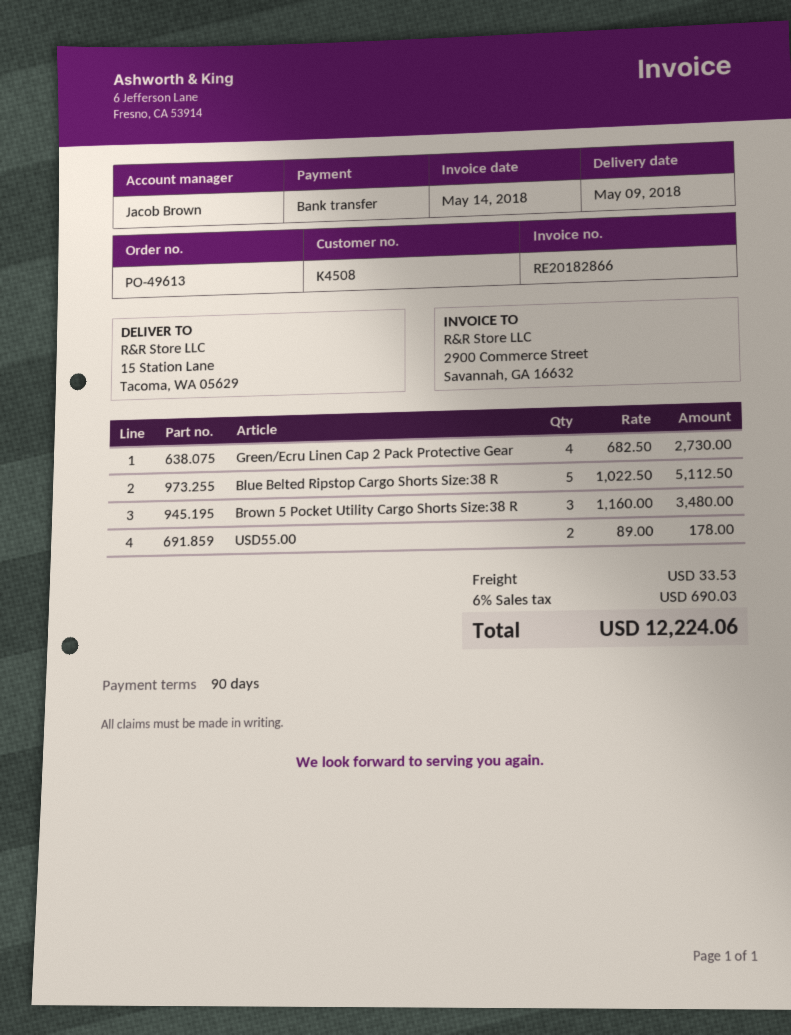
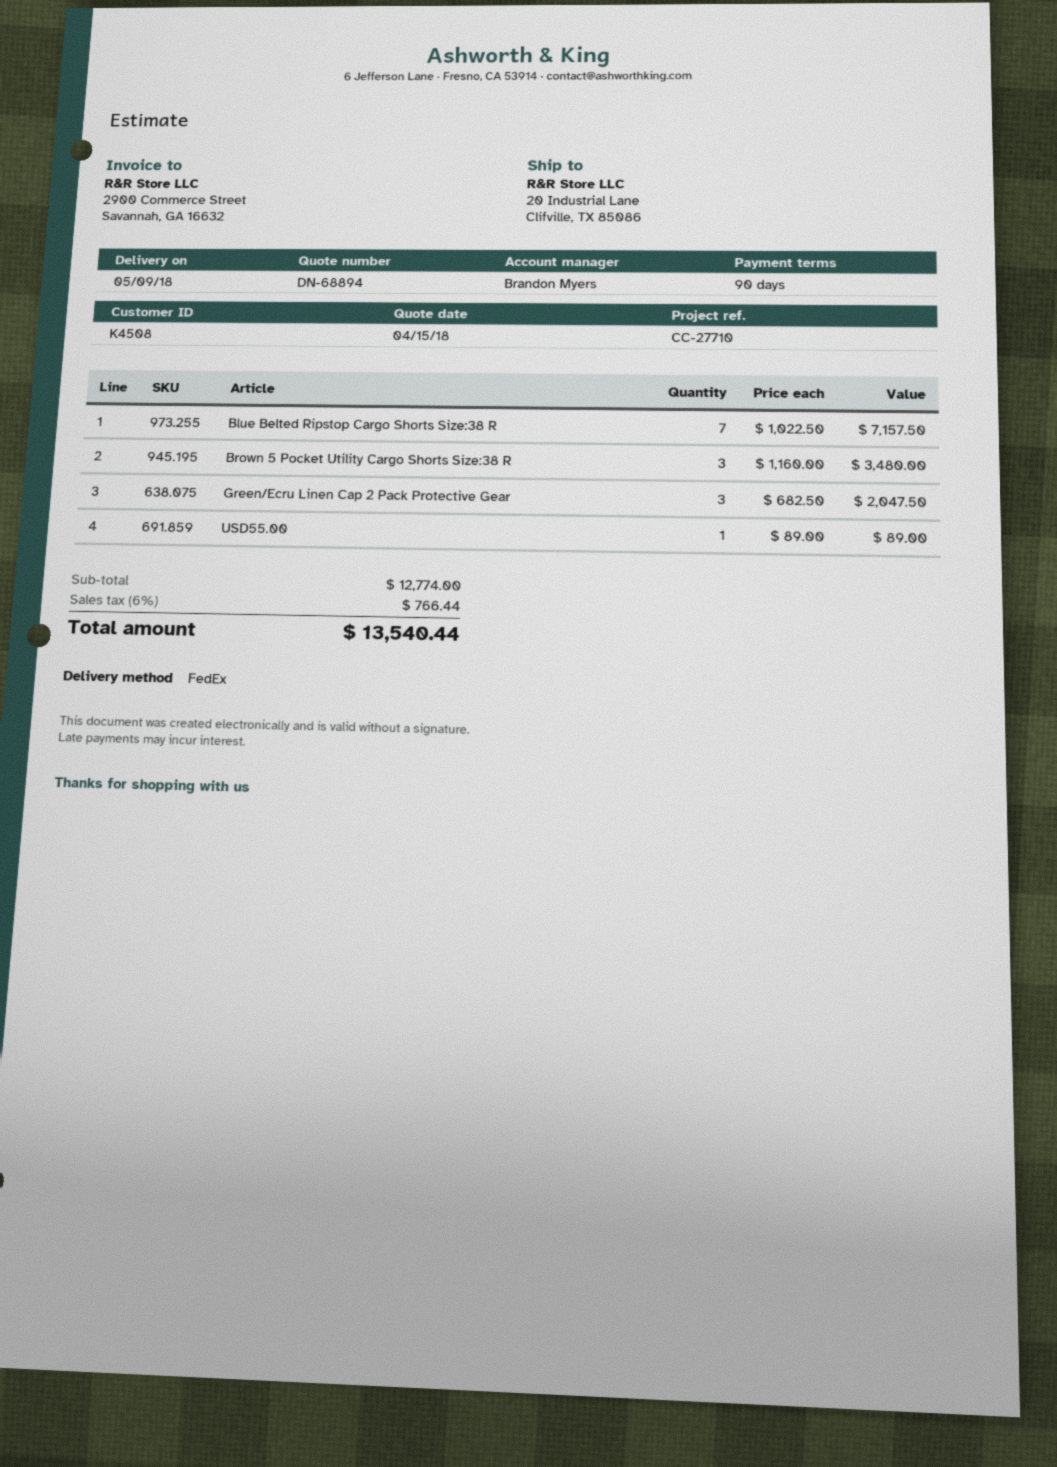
sales rep: Jacob Brown -> Brandon Myers
ship to: 15 Station Lane, Tacoma, WA 05629 -> 20 Industrial Lane, Clifville, TX 85086
Green/Ecru Linen Cap 2 Pack Protective Gear: 4 x 682.50 = 2730.00 -> 3 x 682.50 = 2047.50
Blue Belted Ripstop Cargo Shorts Size:38 R: 5 x 1022.50 = 5112.50 -> 7 x 1022.50 = 7157.50
USD55.00: 2 x 89.00 = 178.00 -> 1 x 89.00 = 89.00
shipping: 33.53 -> none
tax: 6% = 690.03 -> 6% = 766.44
total: 12224.06 -> 13540.44

